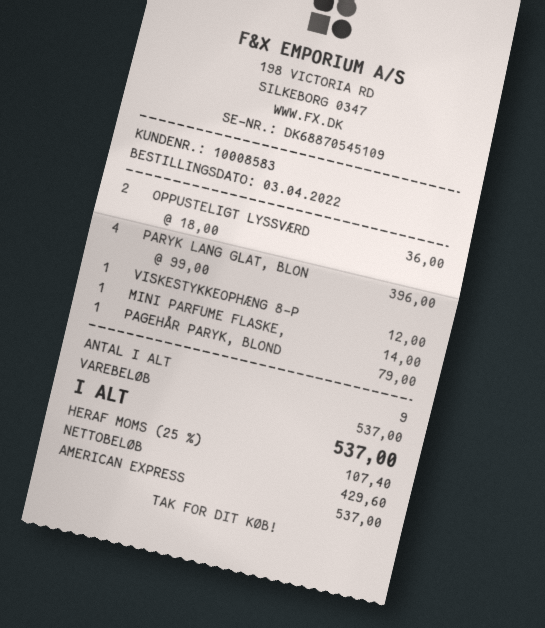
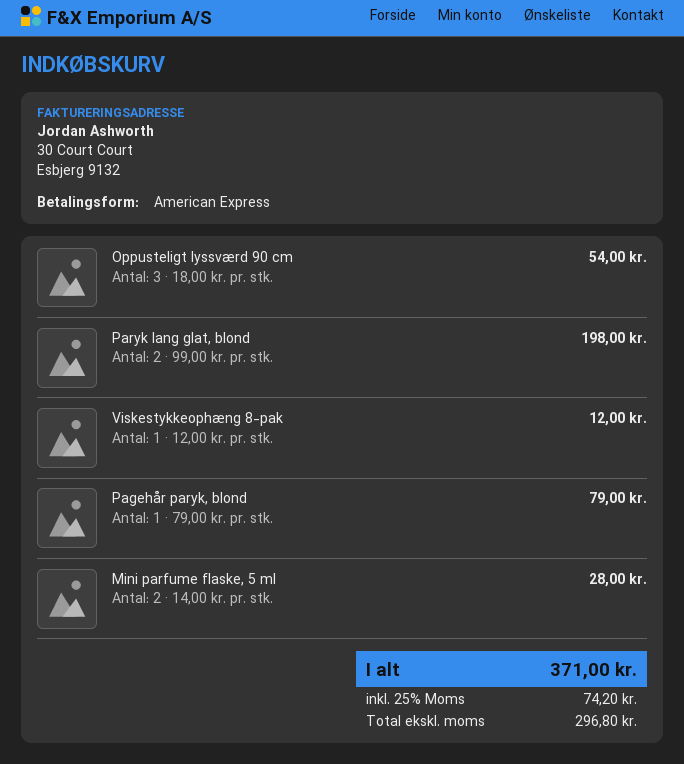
OPPUSTELIGT LYSSVÆRD: 2 x 18.00 = 36.00 -> 3 x 18.00 = 54.00
PARYK LANG GLAT, BLON: 4 x 99.00 = 396.00 -> 2 x 99.00 = 198.00
MINI PARFUME FLASKE,: 1 x 14.00 = 14.00 -> 2 x 14.00 = 28.00
net: 429.60 -> 296.80
tax: 25% = 107.40 -> 25% = 74.20
total: 537.00 -> 371.00

